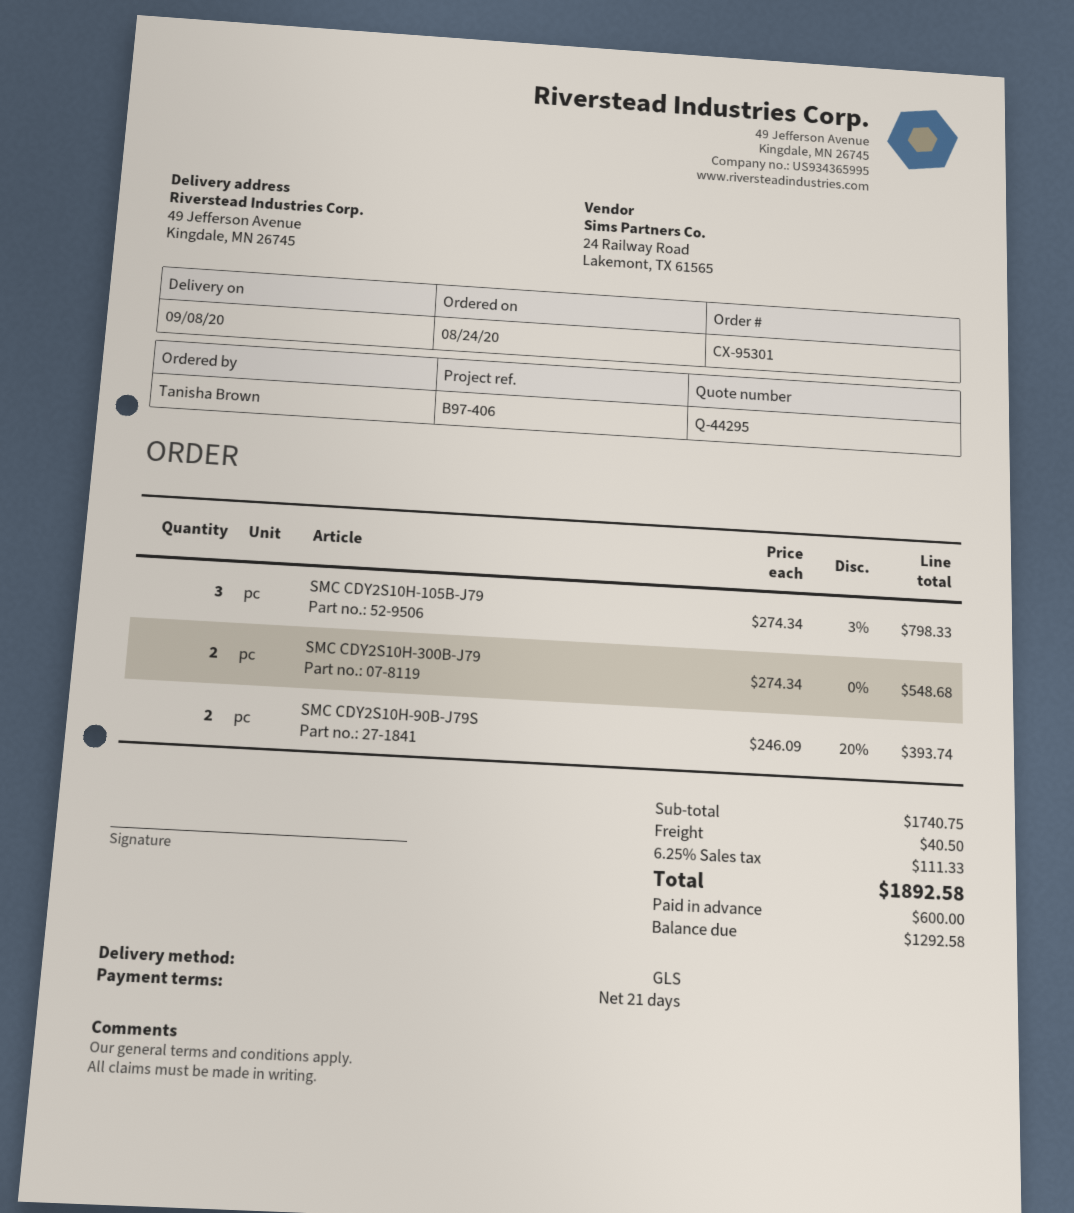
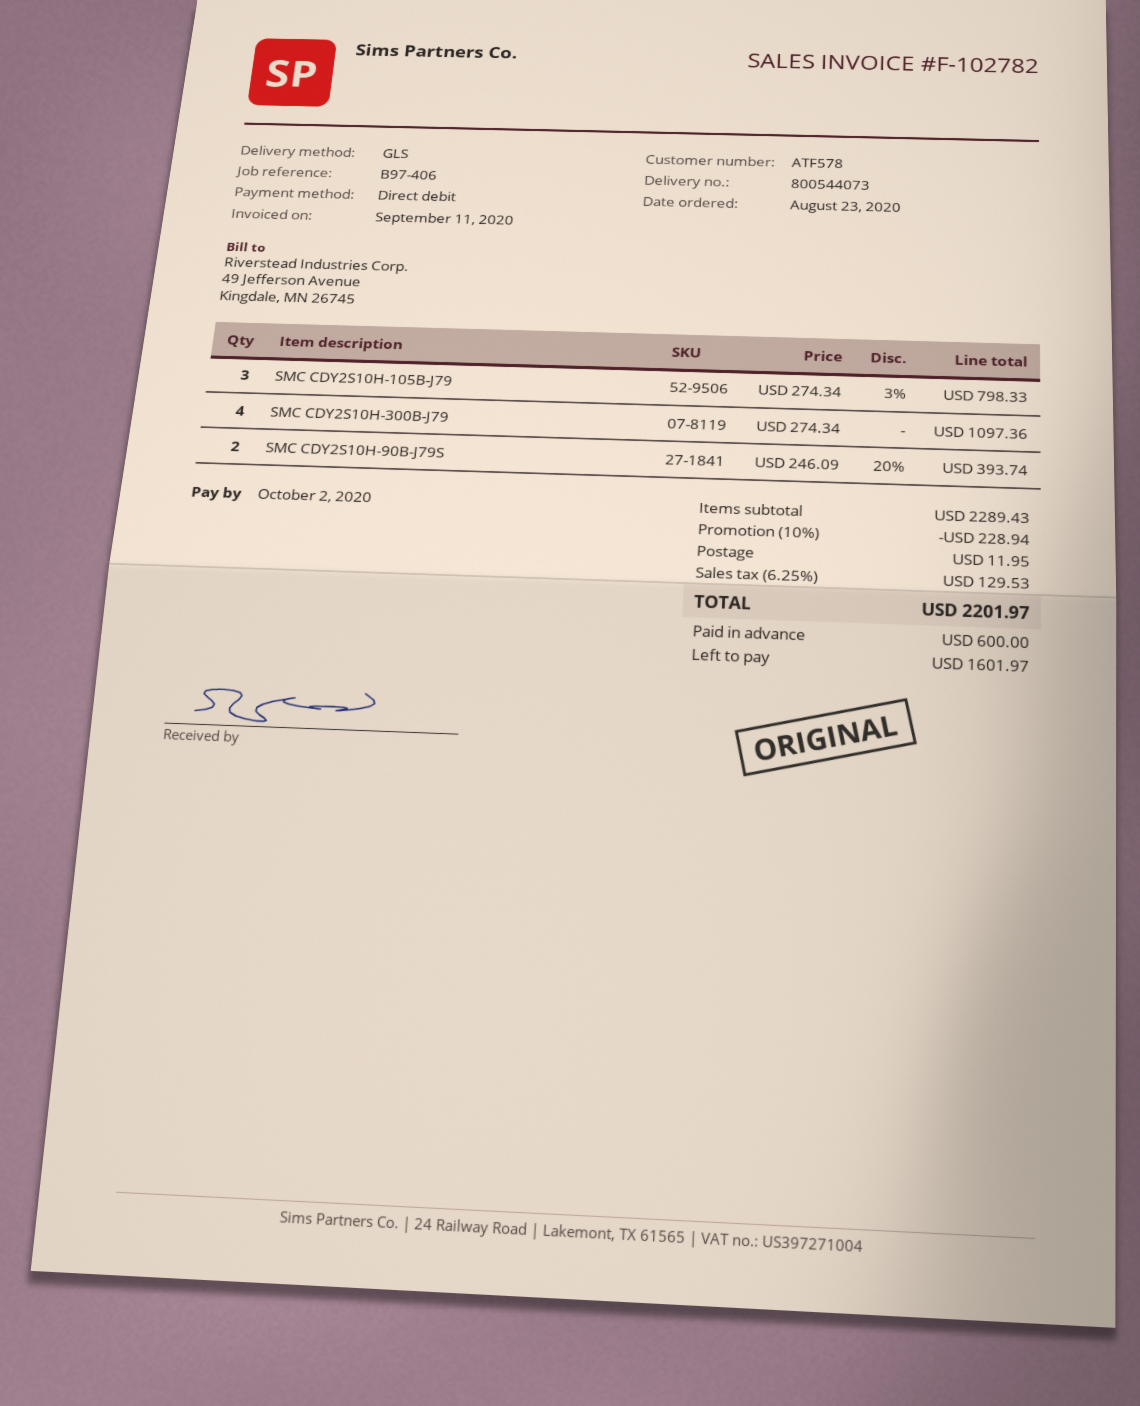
order date: 2020-08-24 -> 2020-08-23
SMC CDY2S10H-300B-J79: 2 x 274.34 = 548.68 -> 4 x 274.34 = 1097.36
subtotal: 1740.75 -> 2289.43
discount: none -> 10% = 228.94
shipping: 40.50 -> 11.95
tax: 6.25% = 111.33 -> 6.25% = 129.53
total: 1892.58 -> 2201.97
balance: 1292.58 -> 1601.97

